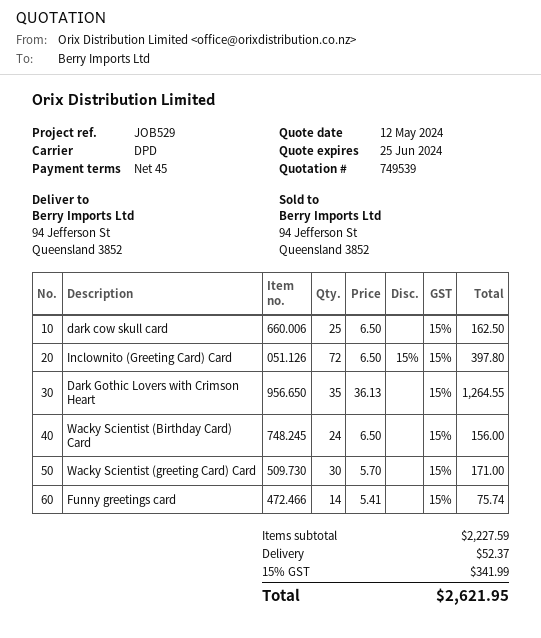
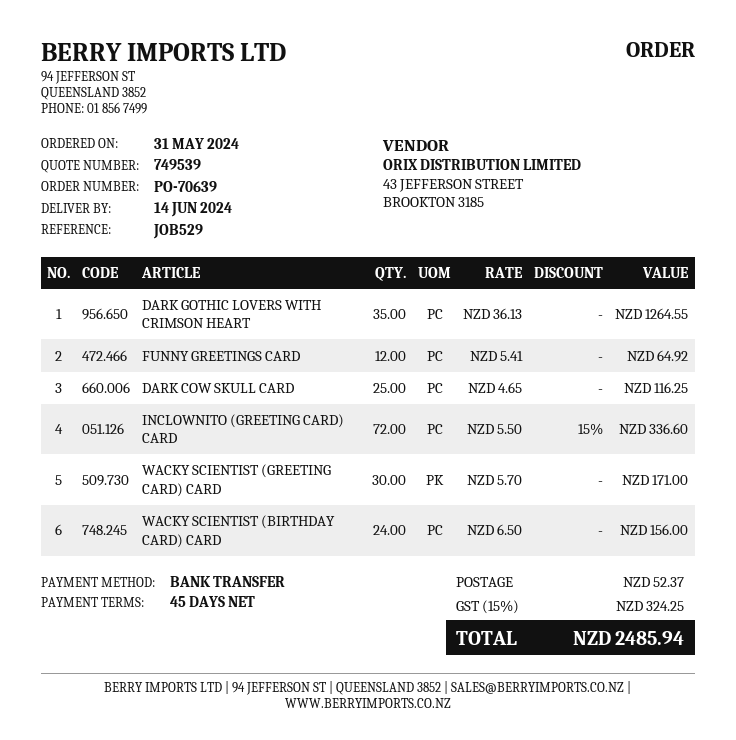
dark cow skull card: 25 x 6.50 = 162.50 -> 25 x 4.65 = 116.25
Inclownito (Greeting Card) Card: 72 x 6.50 - 15% = 397.80 -> 72 x 5.50 - 15% = 336.60
Funny greetings card: 14 x 5.41 = 75.74 -> 12 x 5.41 = 64.92
tax: 15% = 341.99 -> 15% = 324.25
total: 2621.95 -> 2485.94

